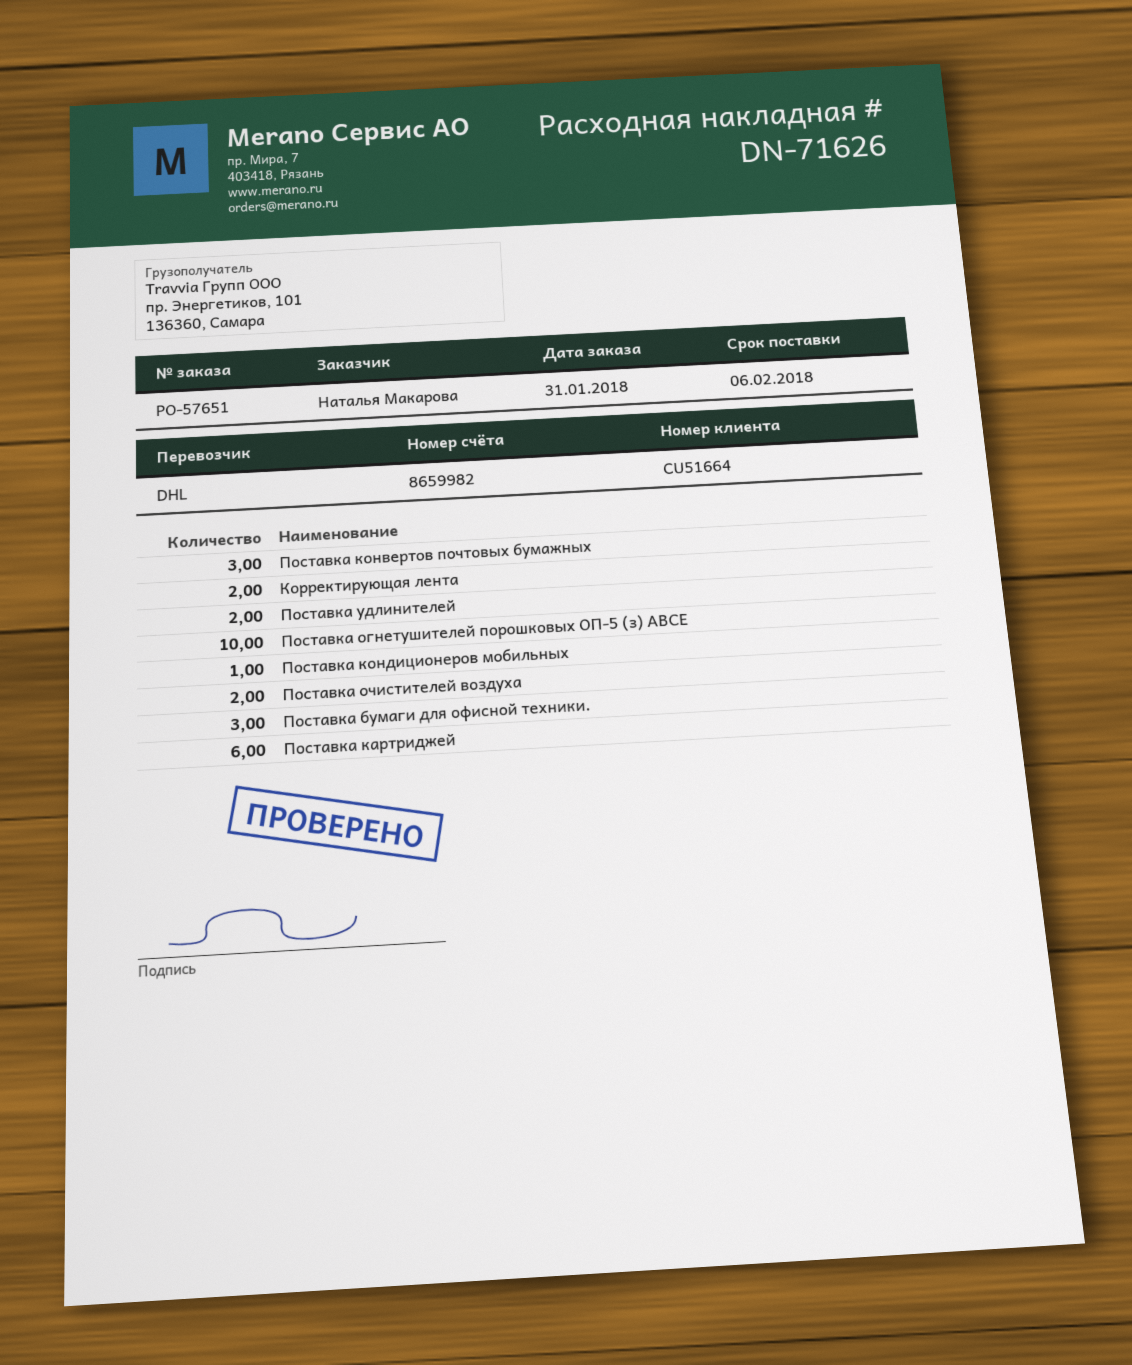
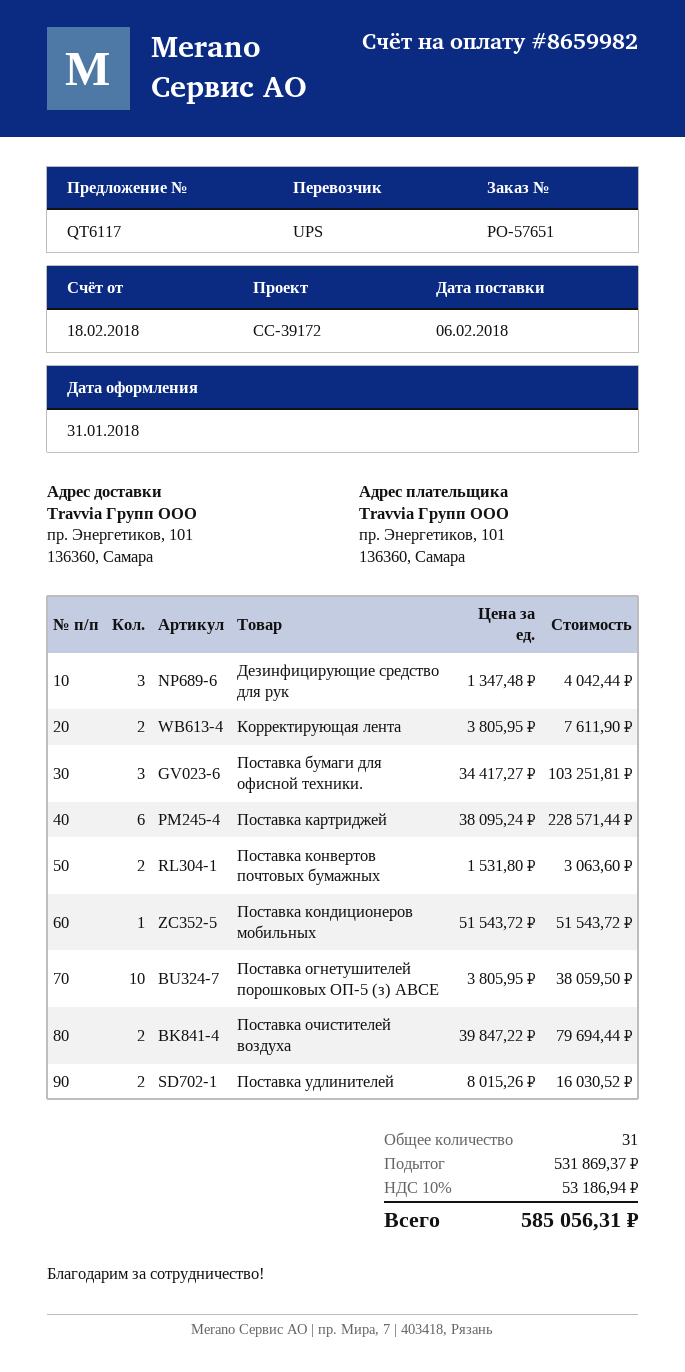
shipping method: DHL -> UPS
Поставка конвертов почтовых бумажных: 3 -> 2
Дезинфицирующие средство для рук: none -> 3

